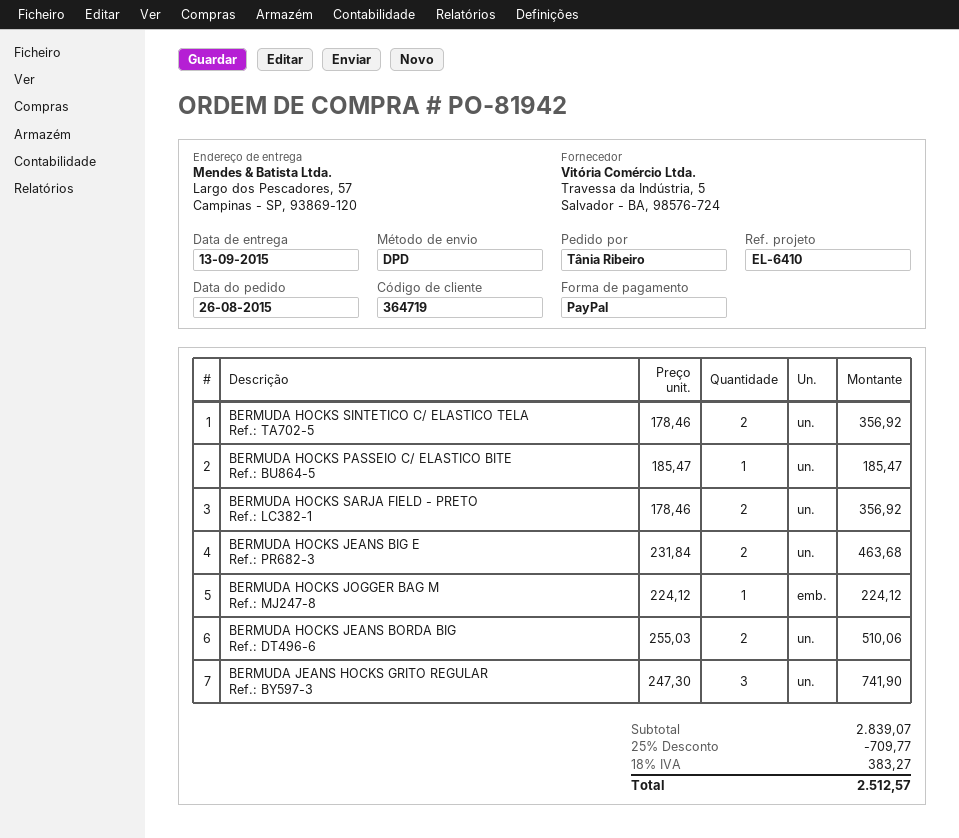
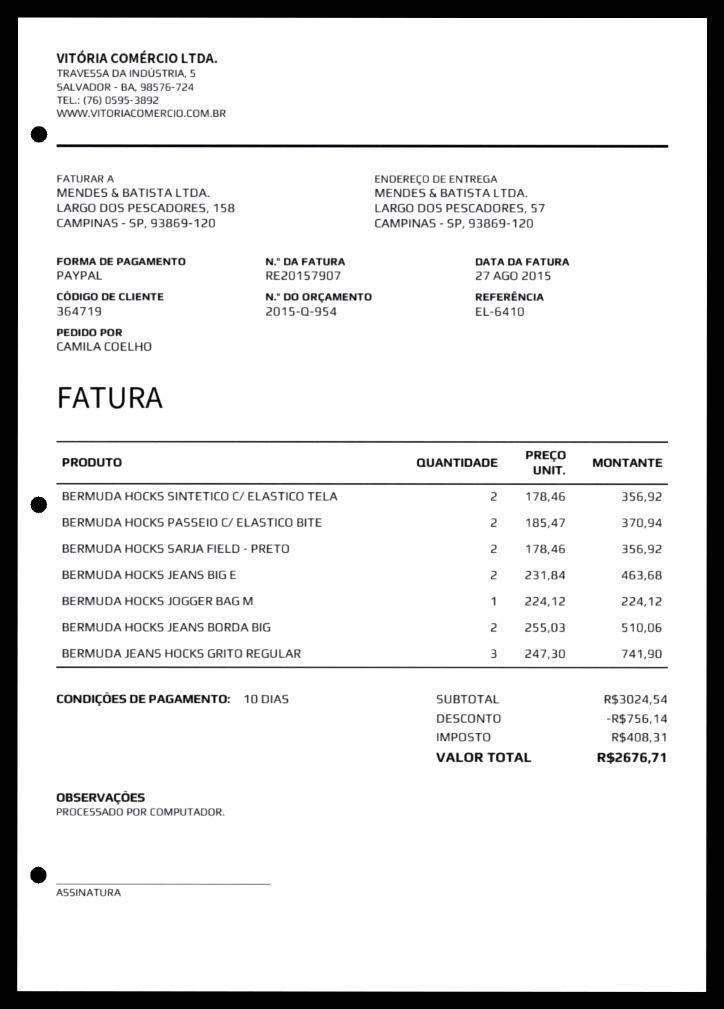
ordered by: Tânia Ribeiro -> CAMILA COELHO
BERMUDA HOCKS PASSEIO C/ ELASTICO BITE: 1 x 185.47 = 185.47 -> 2 x 185.47 = 370.94
subtotal: 2839.07 -> 3024.54
discount: 709.77 -> 756.14
tax: 383.27 -> 408.31
total: 2512.57 -> 2676.71

